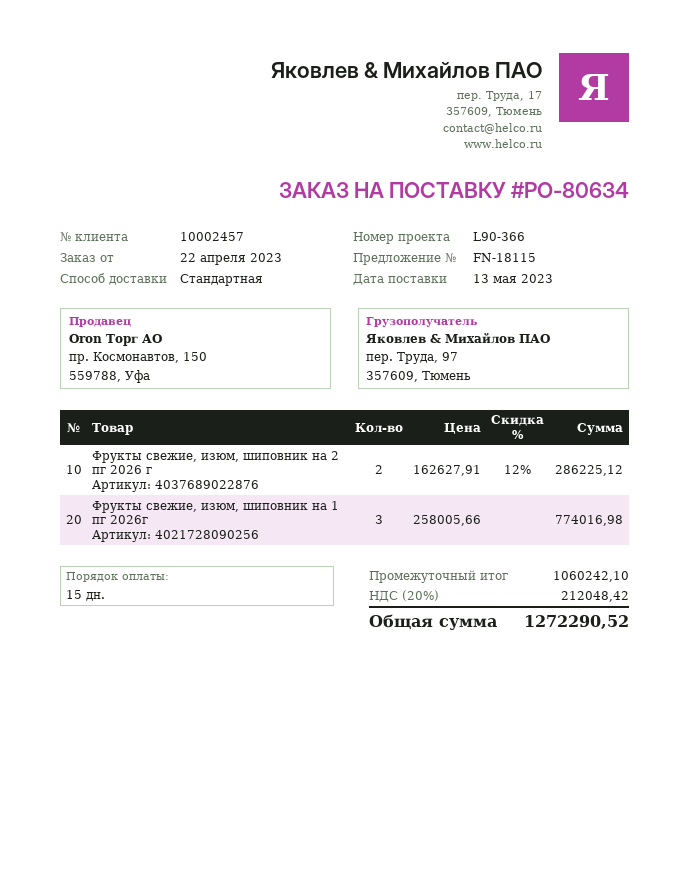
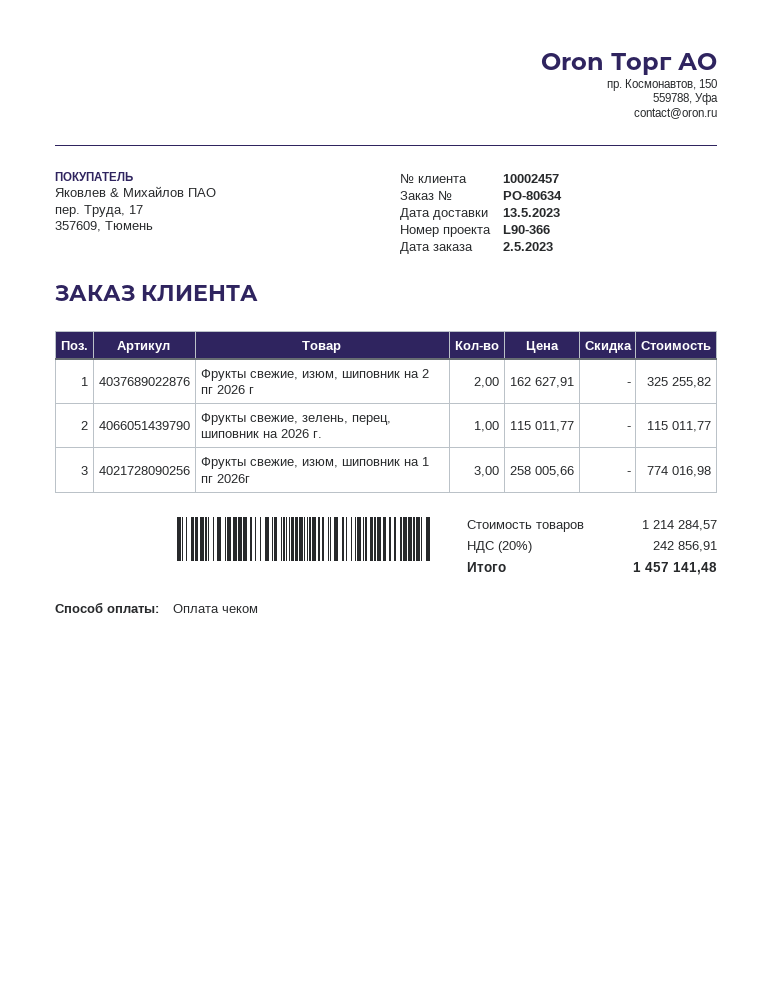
order date: 2023-04-22 -> 2023-05-02
Фрукты свежие, изюм, шиповник на 2 пг 2026 г: 2 x 162627.91 - 12% = 286225.12 -> 2 x 162627.91 = 325255.82
Фрукты свежие, зелень, перец, шиповник на 2026 г.: none -> 1 x 115011.77 = 115011.77
subtotal: 1060242.10 -> 1214284.57
tax: 20% = 212048.42 -> 20% = 242856.91
total: 1272290.52 -> 1457141.48

